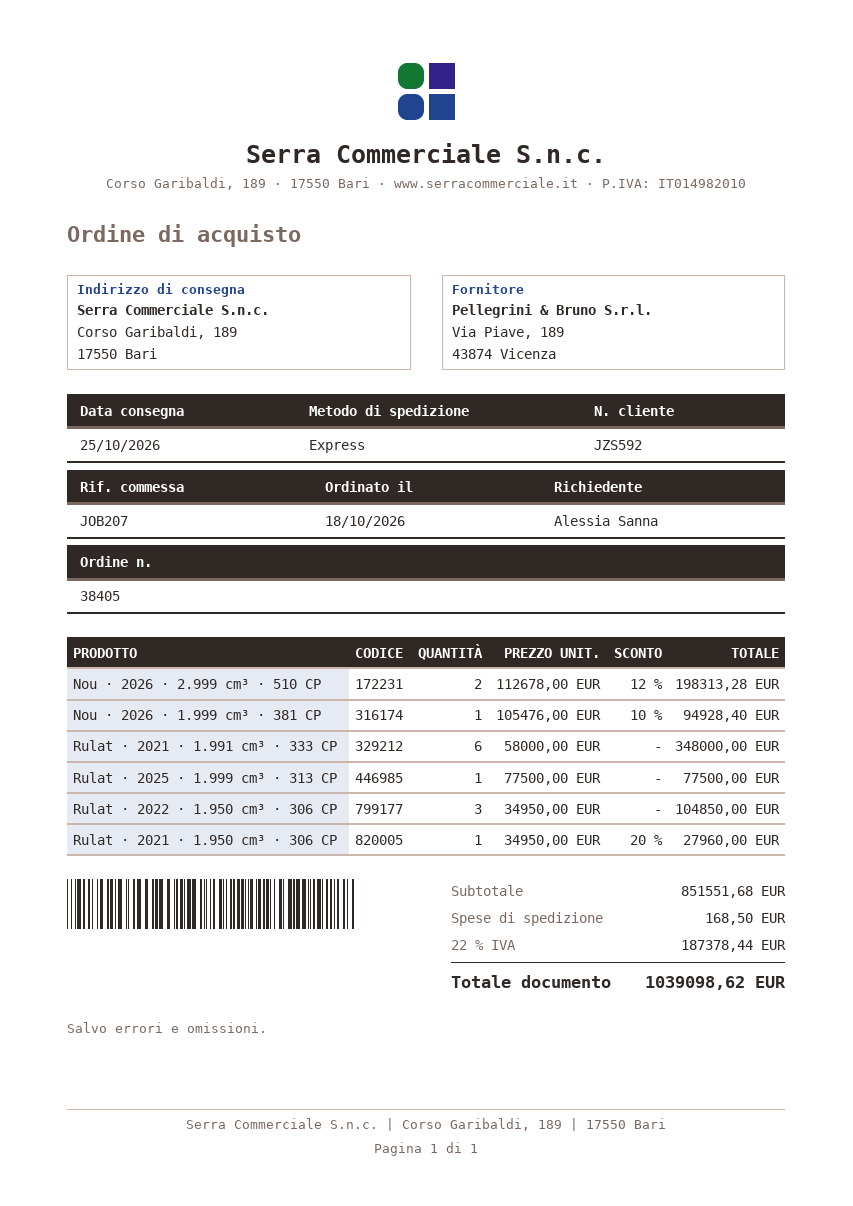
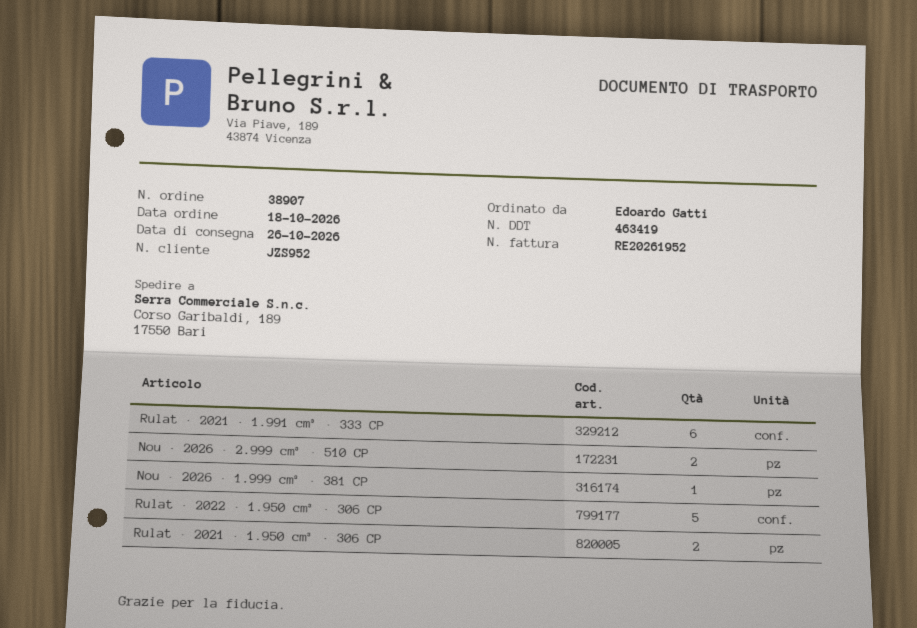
order number: 38405 -> 38907
delivery date: 2026-10-25 -> 2026-10-26
customer number: JZS592 -> JZS952
ordered by: Alessia Sanna -> Edoardo Gatti
Rulat · 2025 · 1.999 cm³ · 313 CP: 1 -> none
Rulat · 2022 · 1.950 cm³ · 306 CP: 3 -> 5
Rulat · 2021 · 1.950 cm³ · 306 CP: 1 -> 2

